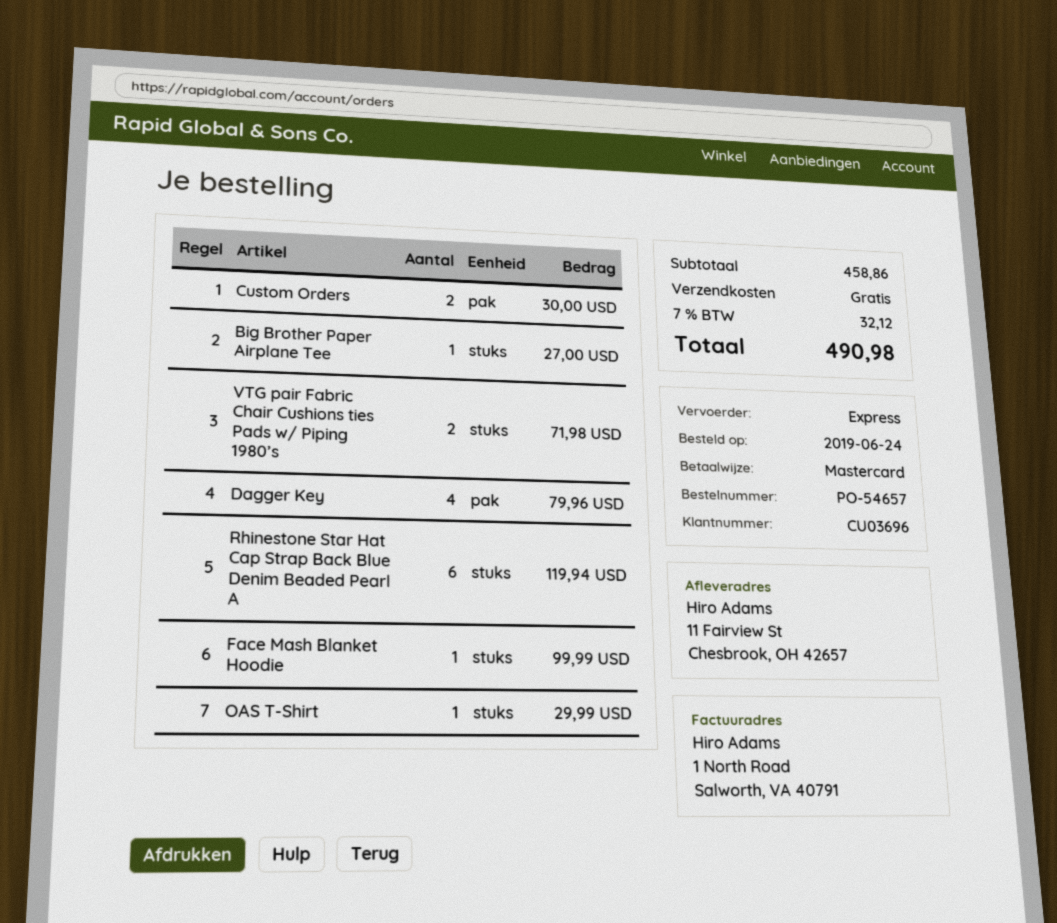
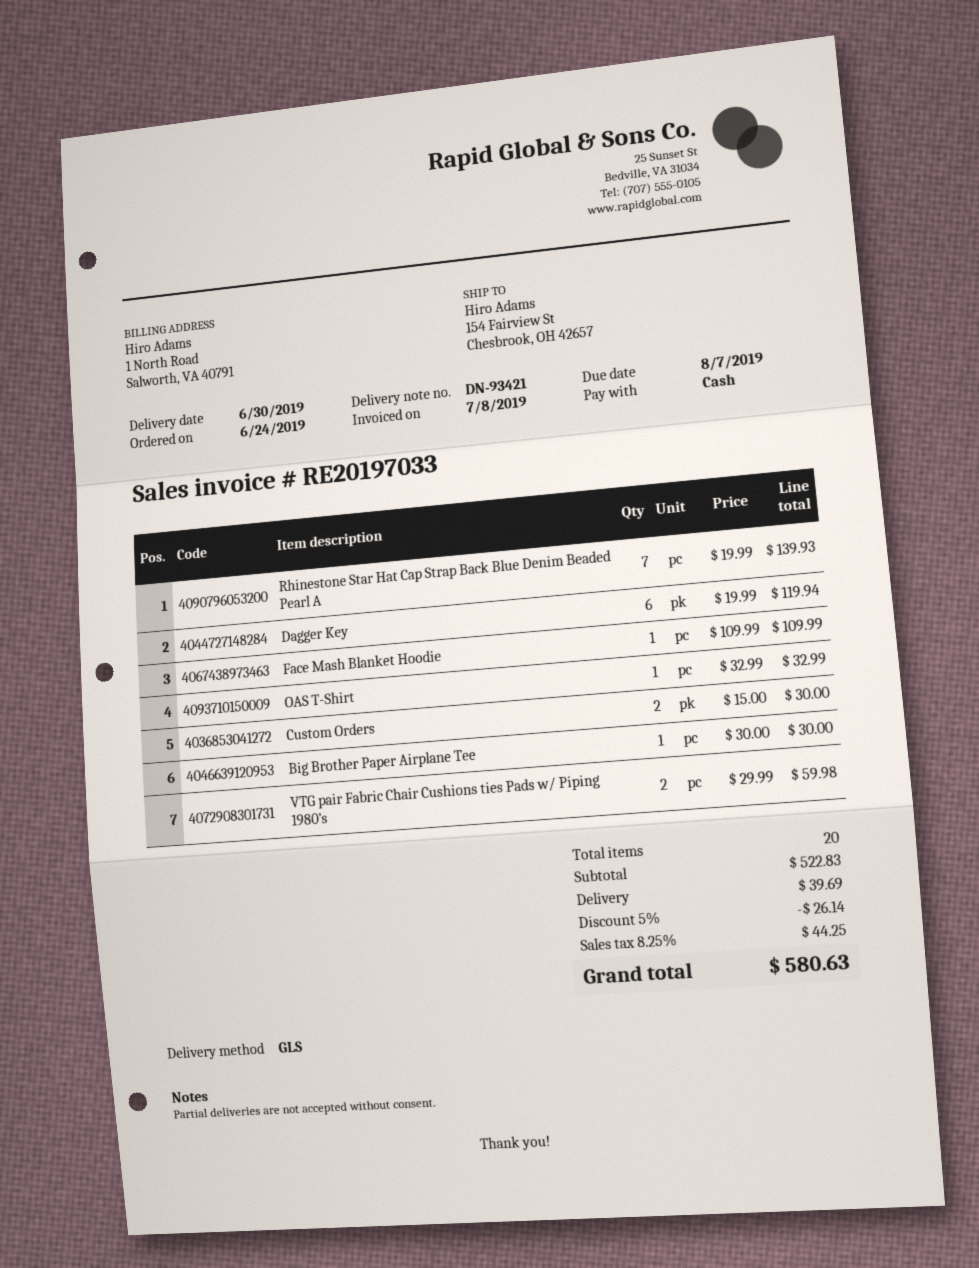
payment method: Mastercard -> cash
shipping method: express -> GLS
ship to: 11 Fairview St, Chesbrook, OH 42657 -> 154 Fairview St, Chesbrook, OH 42657
Big Brother Paper Airplane Tee: 1 for 27.00 -> 1 for 30.00
VTG pair Fabric Chair Cushions ties Pads w/ Piping 1980’s: 2 for 71.98 -> 2 for 59.98
Dagger Key: 4 for 79.96 -> 6 for 119.94
Rhinestone Star Hat Cap Strap Back Blue Denim Beaded Pearl A: 6 for 119.94 -> 7 for 139.93
Face Mash Blanket Hoodie: 1 for 99.99 -> 1 for 109.99
OAS T-Shirt: 1 for 29.99 -> 1 for 32.99
subtotal: 458.86 -> 522.83
discount: none -> 5% = 26.14
shipping: 0.00 -> 39.69
tax: 7% = 32.12 -> 8.25% = 44.25
total: 490.98 -> 580.63

